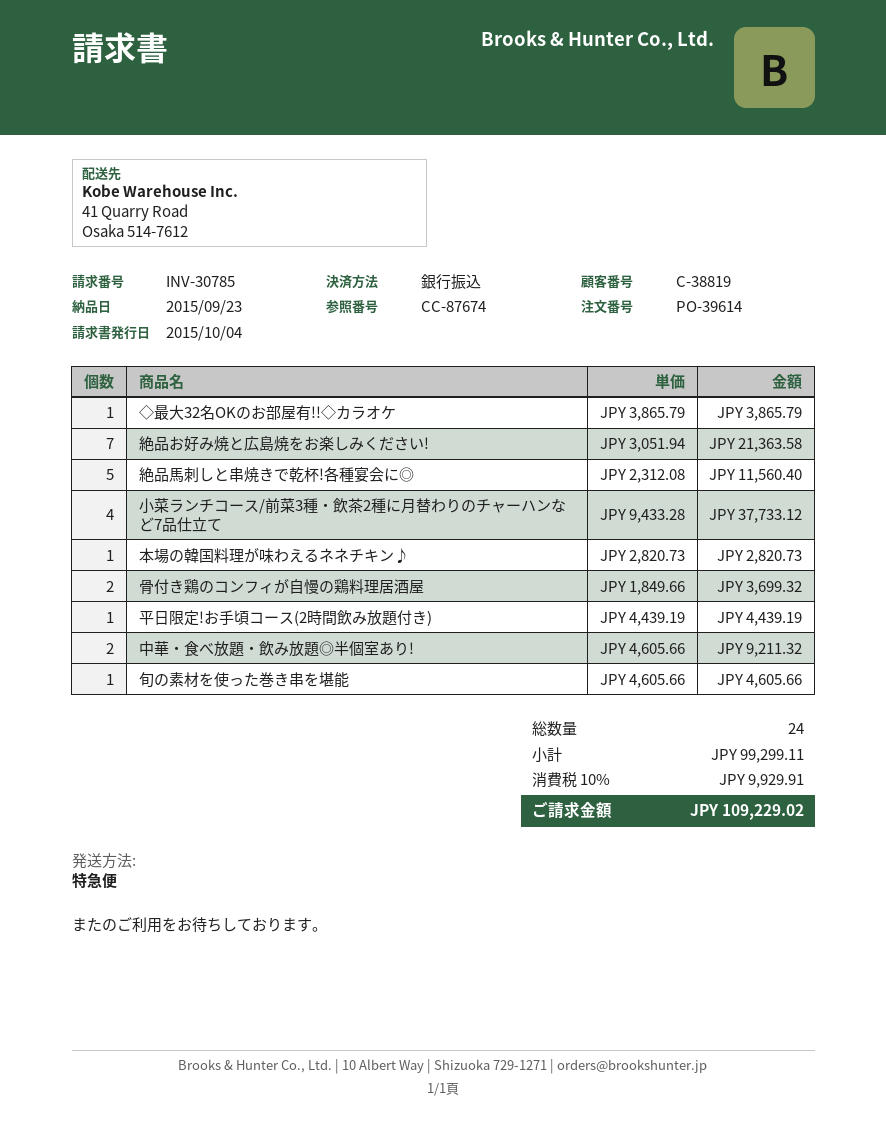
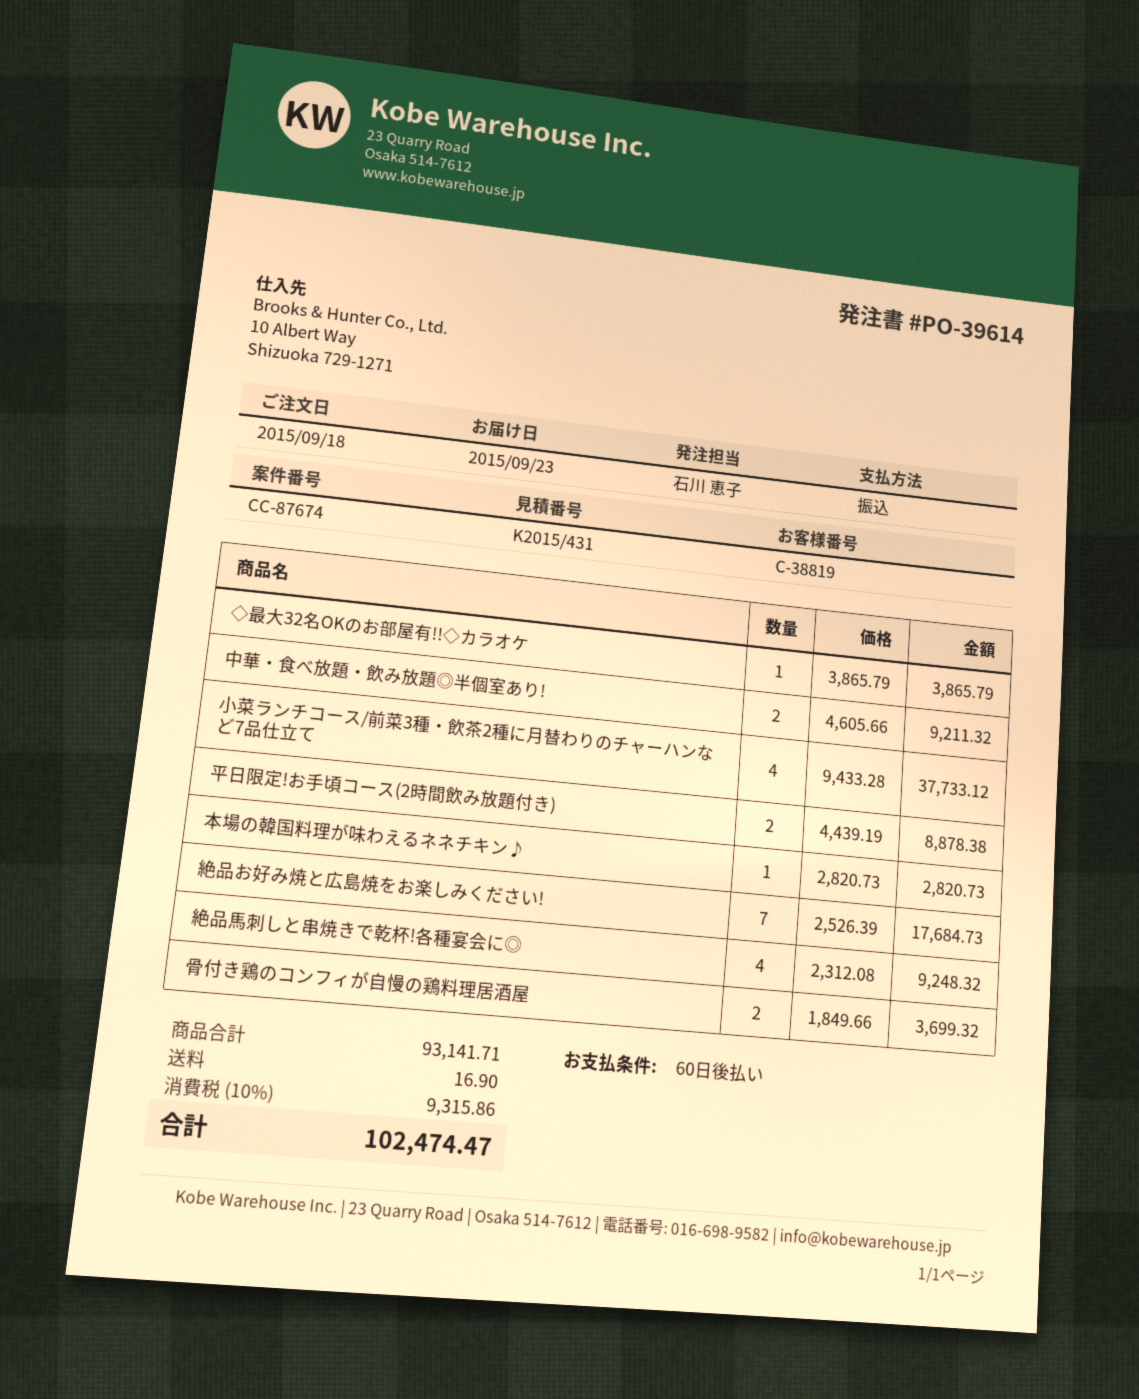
絶品お好み焼と広島焼をお楽しみください!: 7 x 3051.94 = 21363.58 -> 7 x 2526.39 = 17684.73
絶品馬刺しと串焼きで乾杯!各種宴会に◎: 5 x 2312.08 = 11560.40 -> 4 x 2312.08 = 9248.32
平日限定!お手頃コース(2時間飲み放題付き): 1 x 4439.19 = 4439.19 -> 2 x 4439.19 = 8878.38
旬の素材を使った巻き串を堪能: 1 x 4605.66 = 4605.66 -> none
subtotal: 99299.11 -> 93141.71
shipping: none -> 16.90
tax: 10% = 9929.91 -> 10% = 9315.86
total: 109229.02 -> 102474.47

